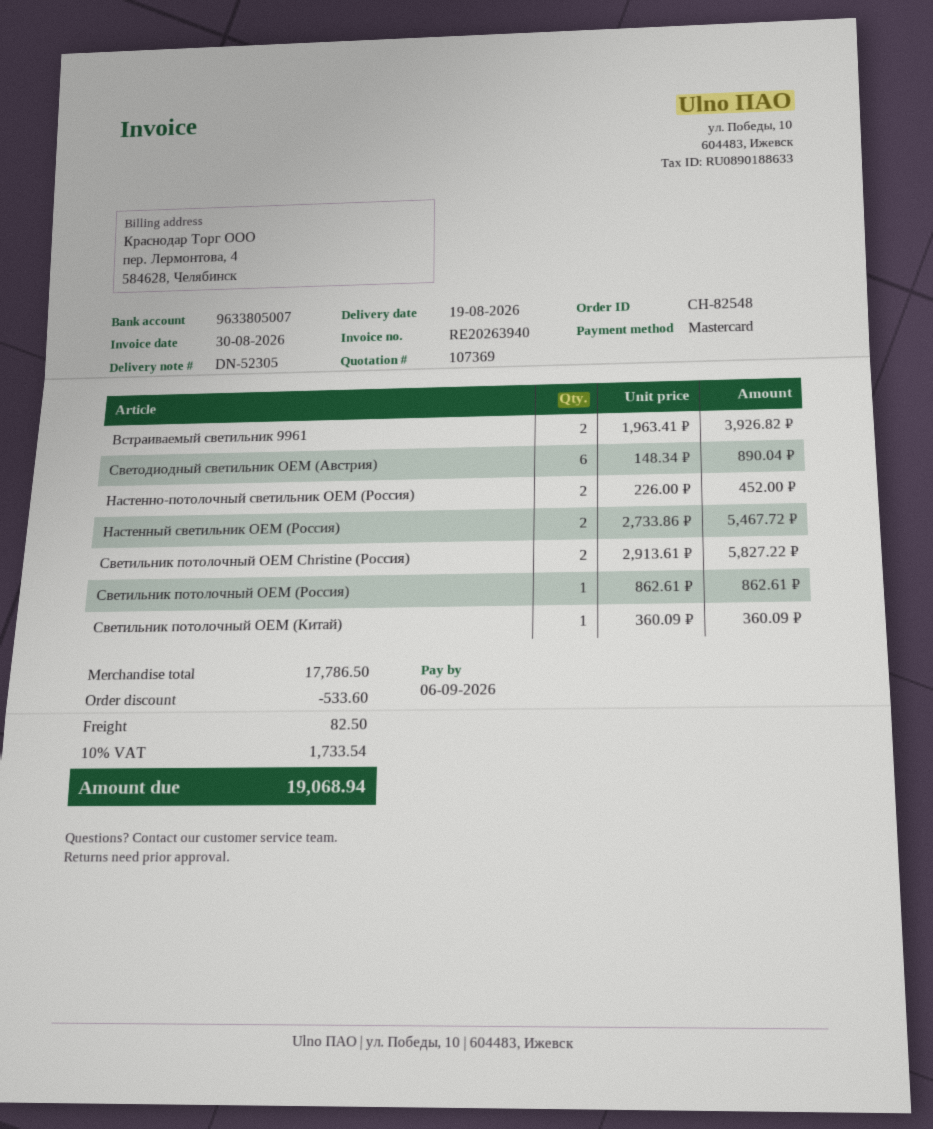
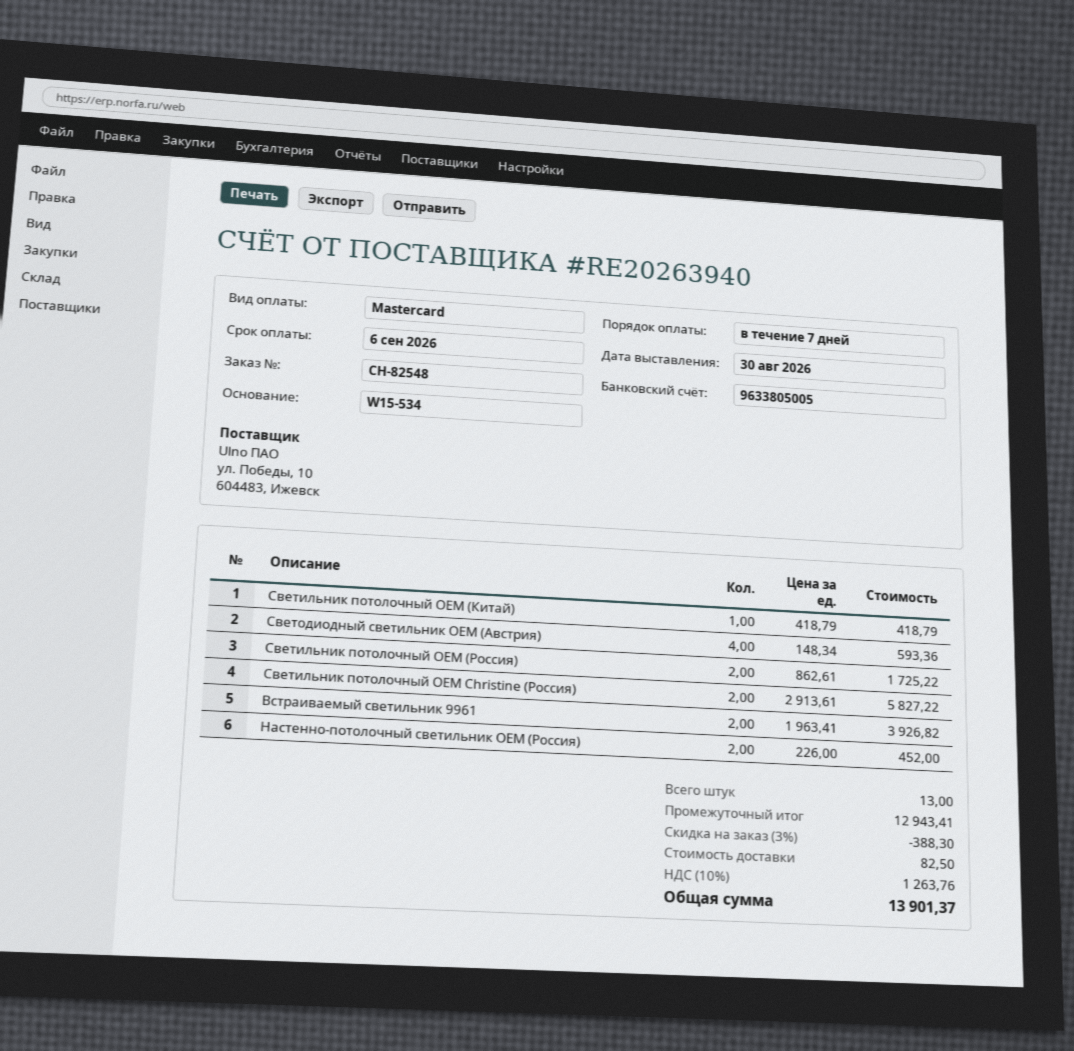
bank account: 9633805007 -> 9633805005
Светодиодный светильник OEM (Австрия): 6 x 148.34 = 890.04 -> 4 x 148.34 = 593.36
Настенный светильник OEM (Россия): 2 x 2733.86 = 5467.72 -> none
Светильник потолочный OEM (Россия): 1 x 862.61 = 862.61 -> 2 x 862.61 = 1725.22
Светильник потолочный OEM (Китай): 1 x 360.09 = 360.09 -> 1 x 418.79 = 418.79
subtotal: 17786.50 -> 12943.41
discount: 533.60 -> 388.30
tax: 10% = 1733.54 -> 10% = 1263.76
total: 19068.94 -> 13901.37

